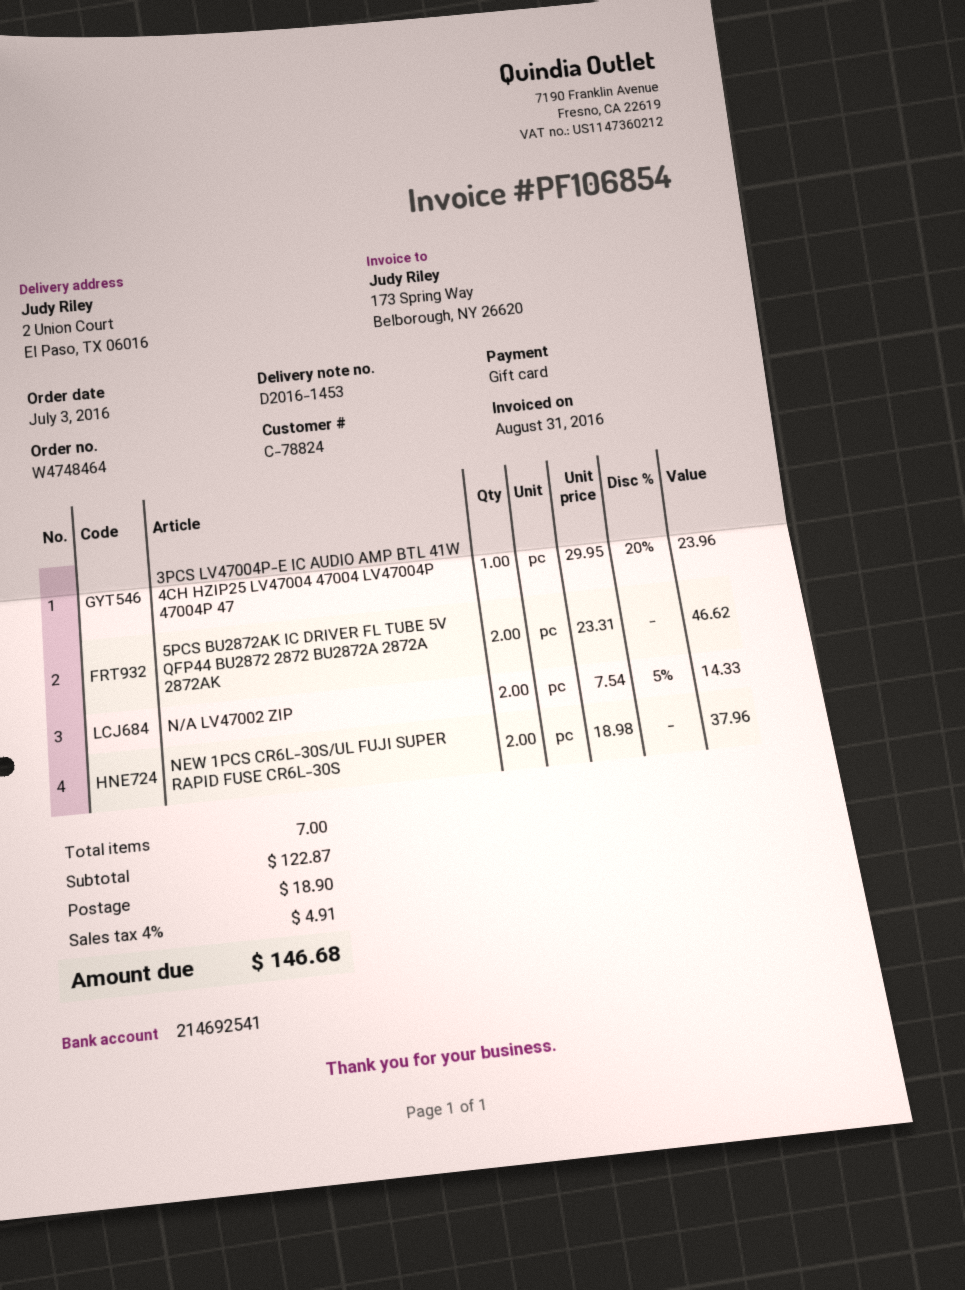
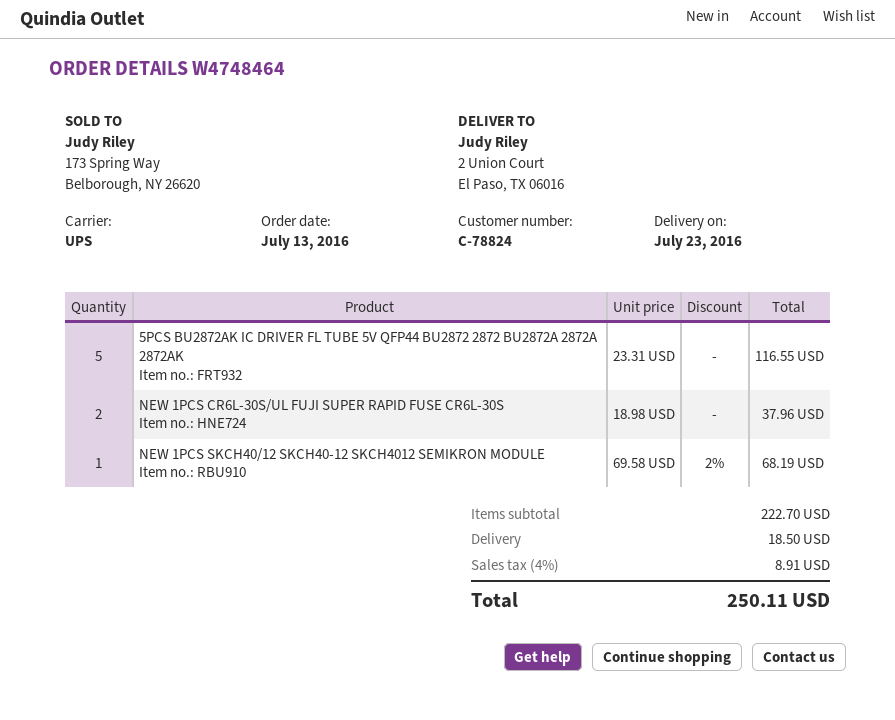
order date: 2016-07-03 -> 2016-07-13
3PCS LV47004P-E IC AUDIO AMP BTL 41W 4CH HZIP25 LV47004 47004 LV47004P 47004P 47: 1 x 29.95 - 20% = 23.96 -> none
5PCS BU2872AK IC DRIVER FL TUBE 5V QFP44 BU2872 2872 BU2872A 2872A 2872AK: 2 x 23.31 = 46.62 -> 5 x 23.31 = 116.55
N/A LV47002 ZIP: 2 x 7.54 - 5% = 14.33 -> none
NEW 1PCS SKCH40/12 SKCH40-12 SKCH4012 SEMIKRON MODULE: none -> 1 x 69.58 - 2% = 68.19
subtotal: 122.87 -> 222.70
shipping: 18.90 -> 18.50
tax: 4% = 4.91 -> 4% = 8.91
total: 146.68 -> 250.11

